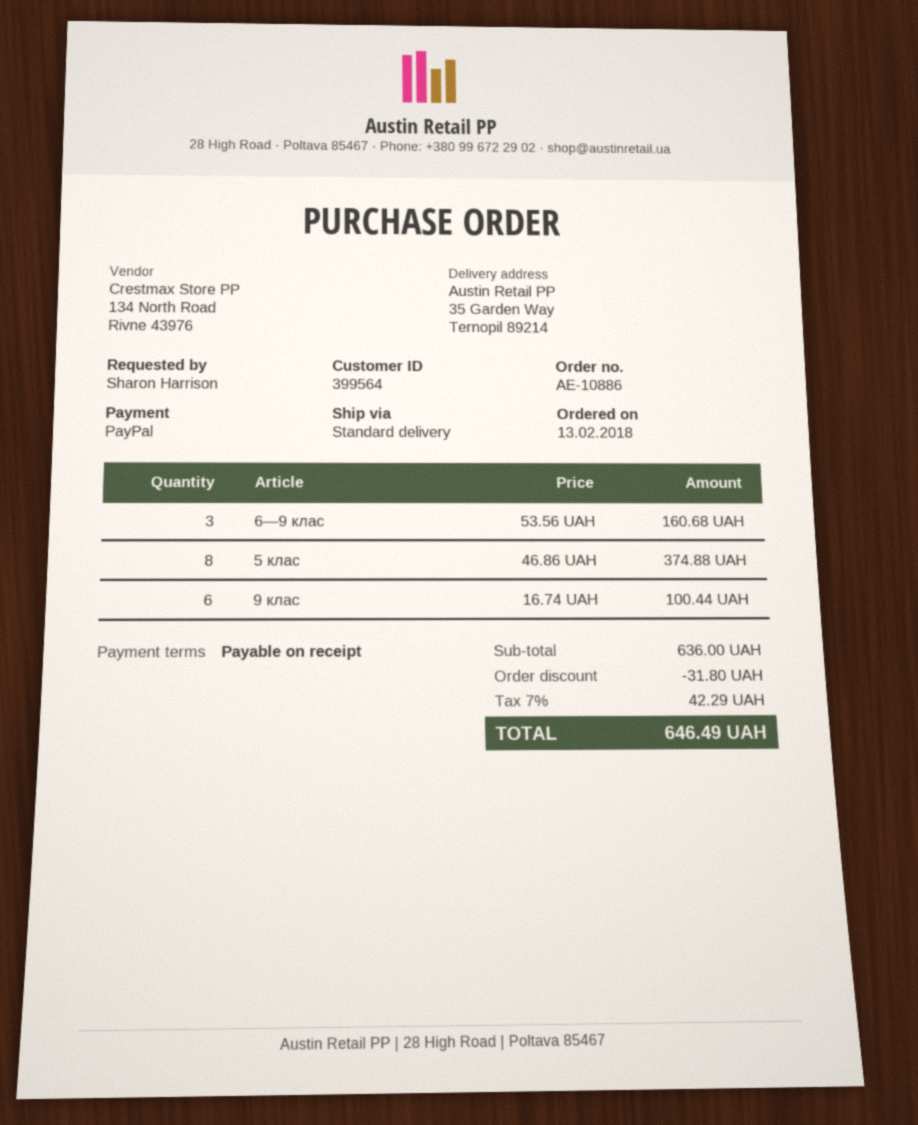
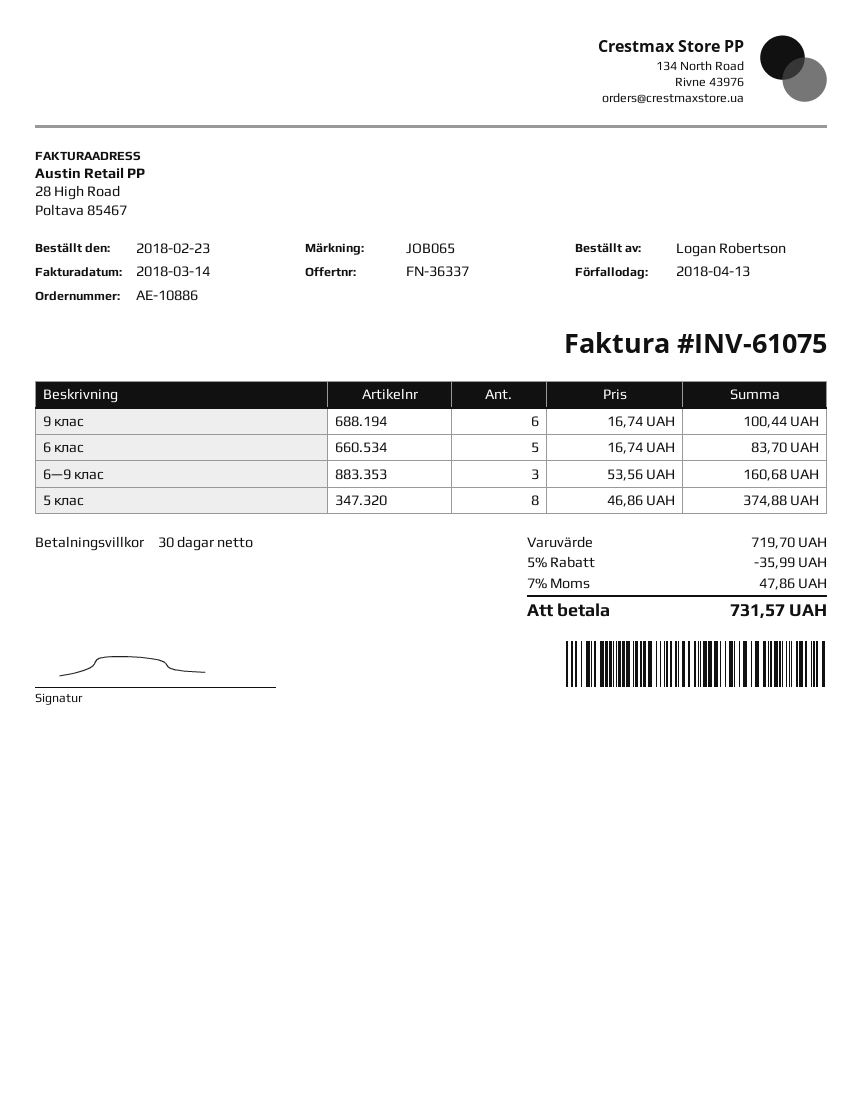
order date: 2018-02-13 -> 2018-02-23
payment terms: on receipt -> 30 days
ordered by: Sharon Harrison -> Logan Robertson
6 клас: none -> 5 x 16.74 = 83.70
subtotal: 636.00 -> 719.70
discount: 31.80 -> 35.99
tax: 7% = 42.29 -> 7% = 47.86
total: 646.49 -> 731.57

